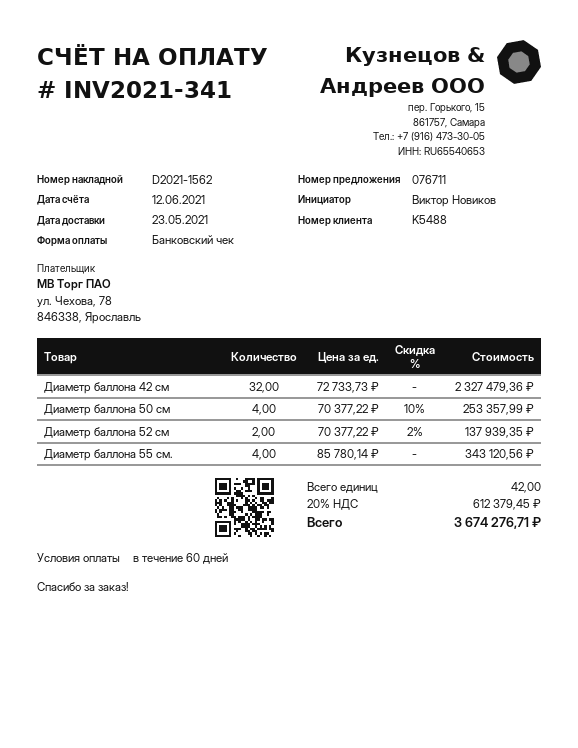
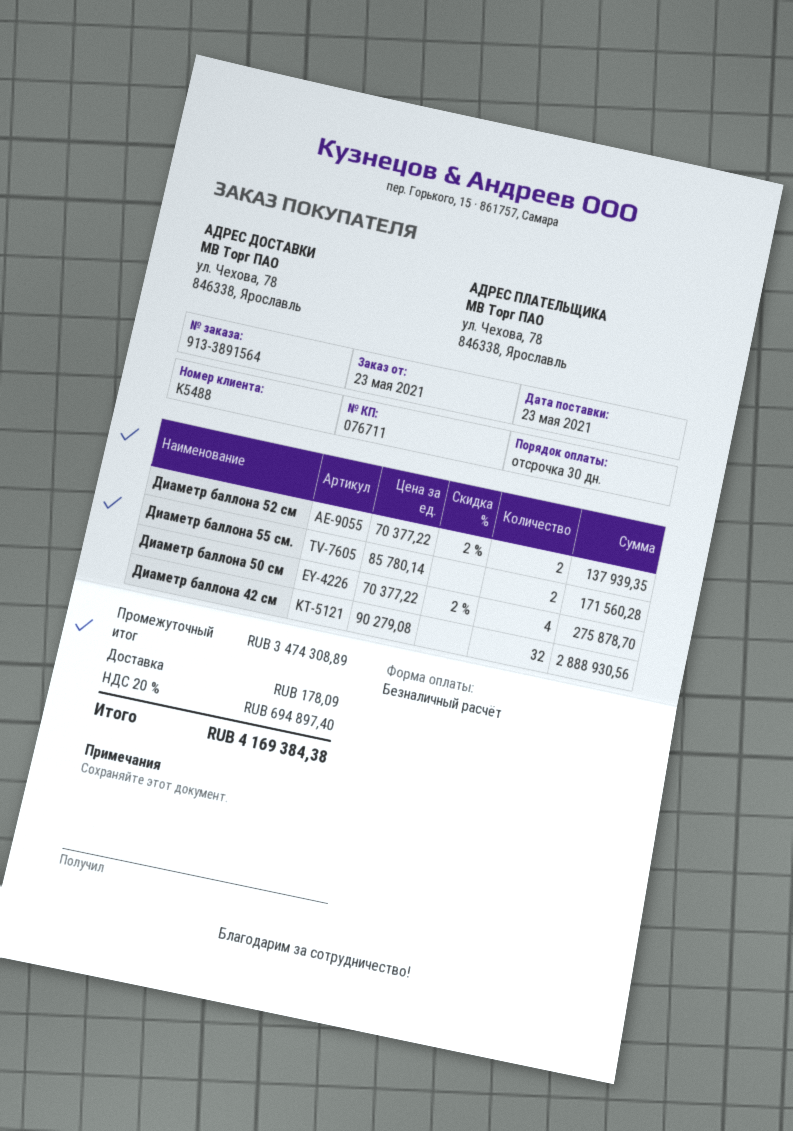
payment terms: 60 days -> 30 days
payment method: cheque -> bank transfer
Диаметр баллона 42 см: 32 x 72733.73 = 2327479.36 -> 32 x 90279.08 = 2888930.56
Диаметр баллона 50 см: 4 x 70377.22 - 10% = 253357.99 -> 4 x 70377.22 - 2% = 275878.70
Диаметр баллона 55 см.: 4 x 85780.14 = 343120.56 -> 2 x 85780.14 = 171560.28
shipping: none -> 178.09
tax: 20% = 612379.45 -> 20% = 694897.40
total: 3674276.71 -> 4169384.38

